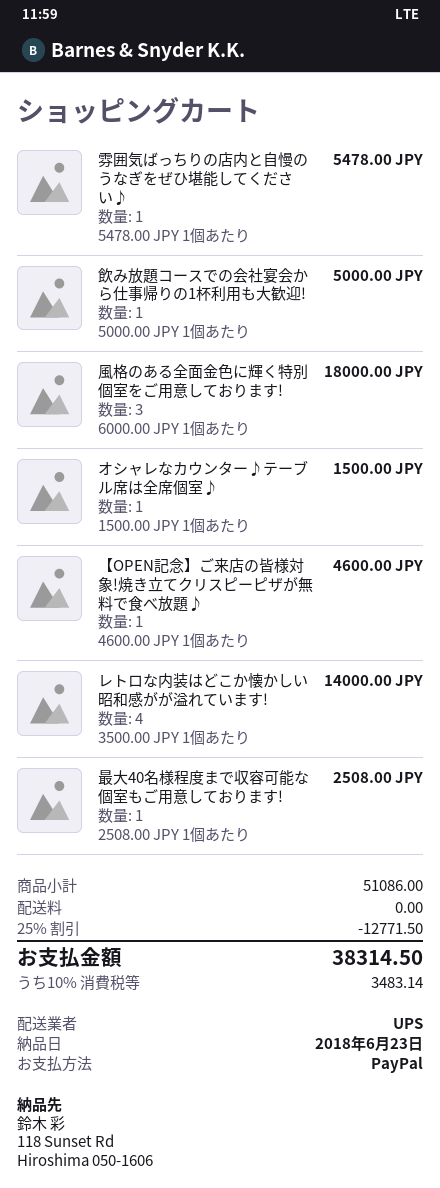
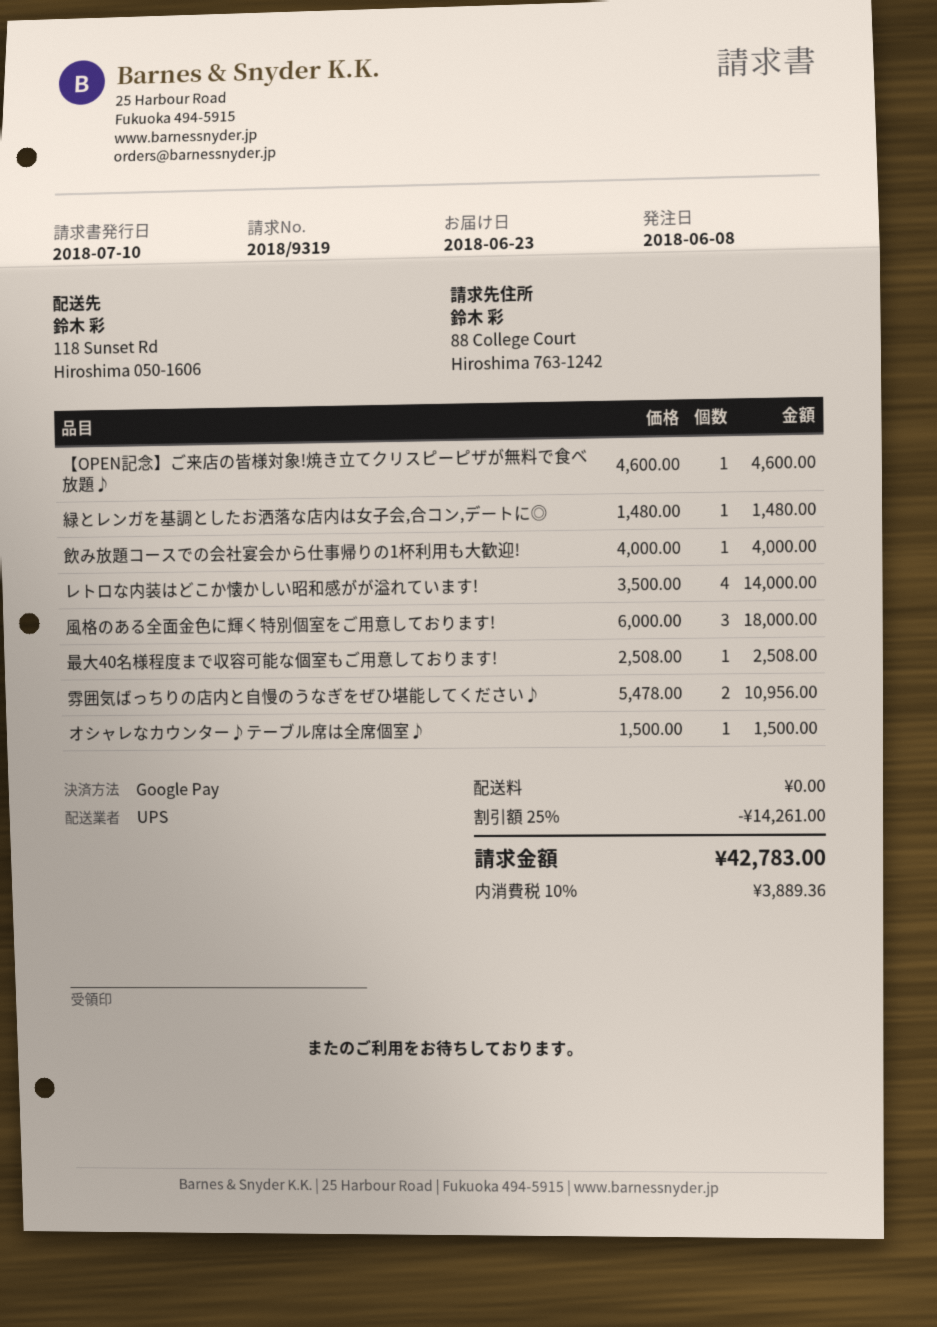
payment method: PayPal -> Google Pay
雰囲気ばっちりの店内と自慢のうなぎをぜひ堪能してください♪: 1 x 5478.00 = 5478.00 -> 2 x 5478.00 = 10956.00
飲み放題コースでの会社宴会から仕事帰りの1杯利用も大歓迎!: 1 x 5000.00 = 5000.00 -> 1 x 4000.00 = 4000.00
緑とレンガを基調としたお洒落な店内は女子会,合コン,デートに◎: none -> 1 x 1480.00 = 1480.00
discount: 25% = 12771.50 -> 25% = 14261.00
tax: 10% = 3483.14 -> 10% = 3889.36
total: 38314.50 -> 42783.00

